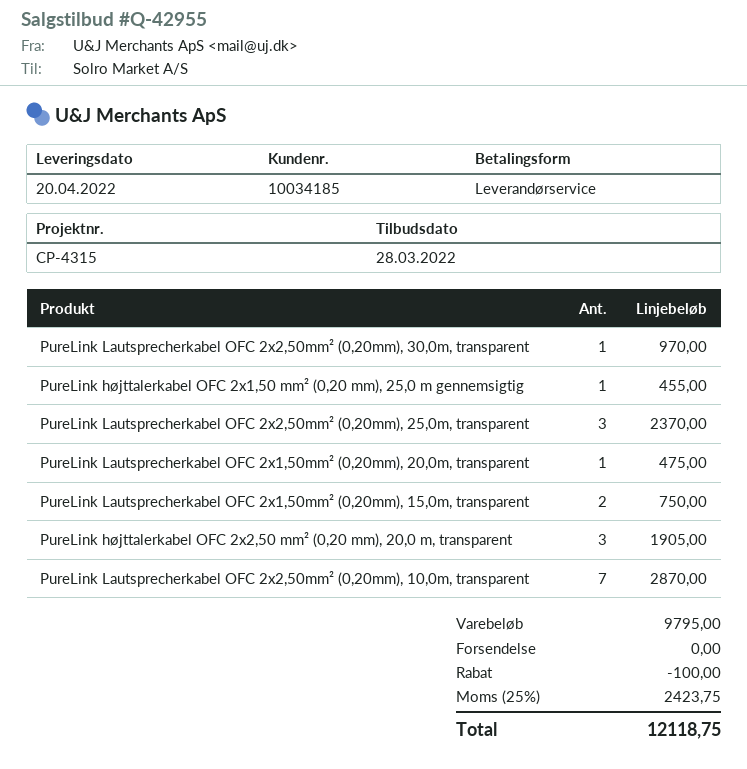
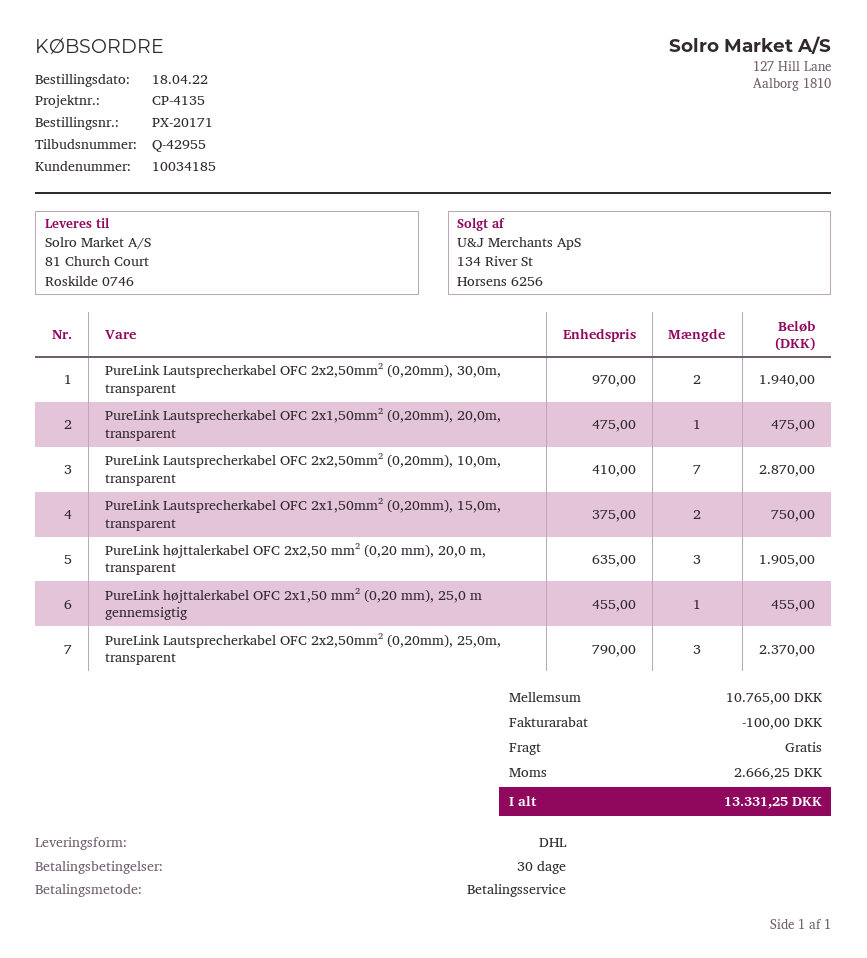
reference: CP-4315 -> CP-4135
PureLink Lautsprecherkabel OFC 2x2,50mm² (0,20mm), 30,0m, transparent: 1 for 970.00 -> 2 for 1940.00
subtotal: 9795.00 -> 10765.00
tax: 2423.75 -> 2666.25
total: 12118.75 -> 13331.25

